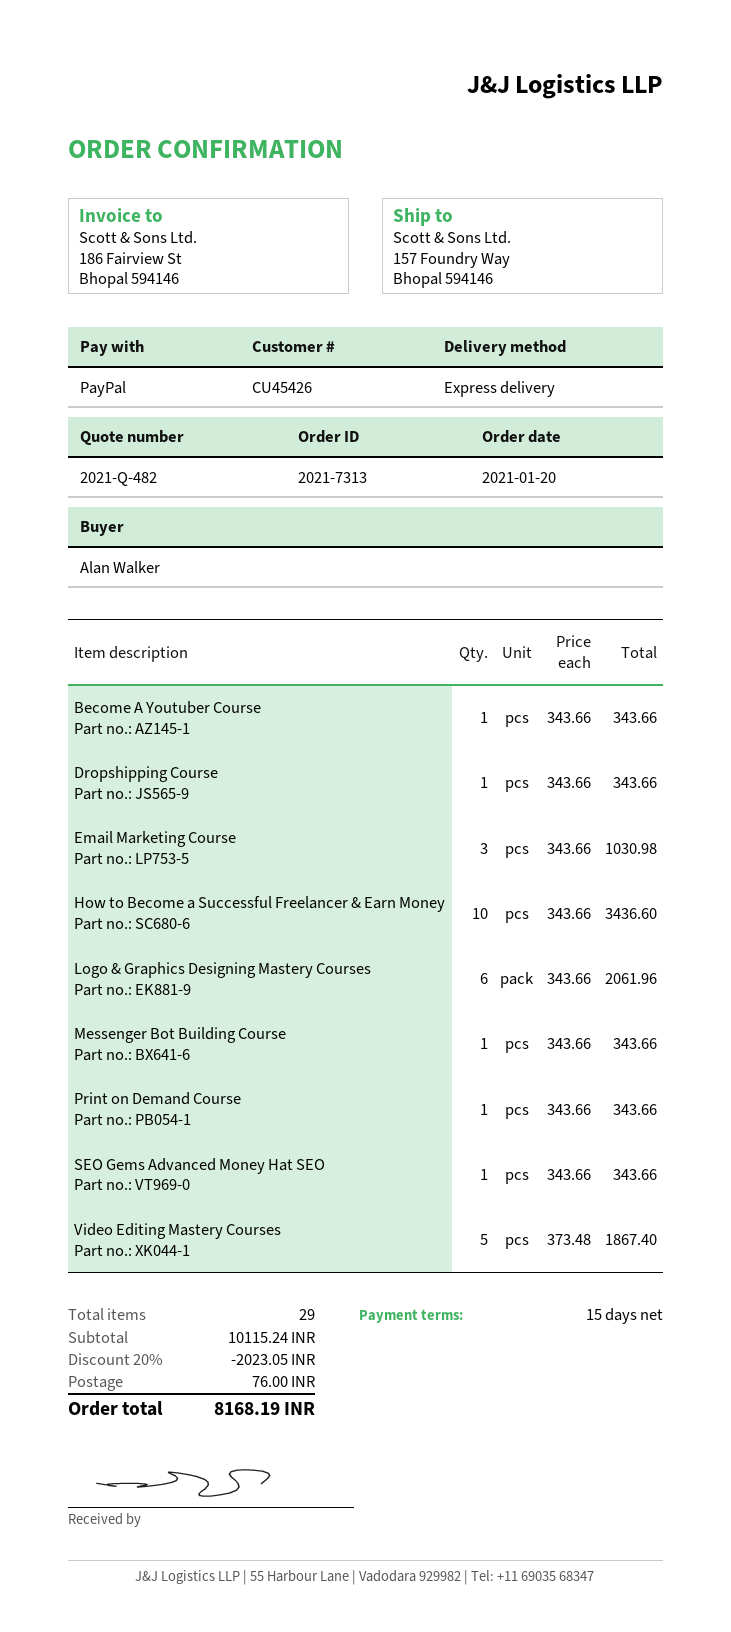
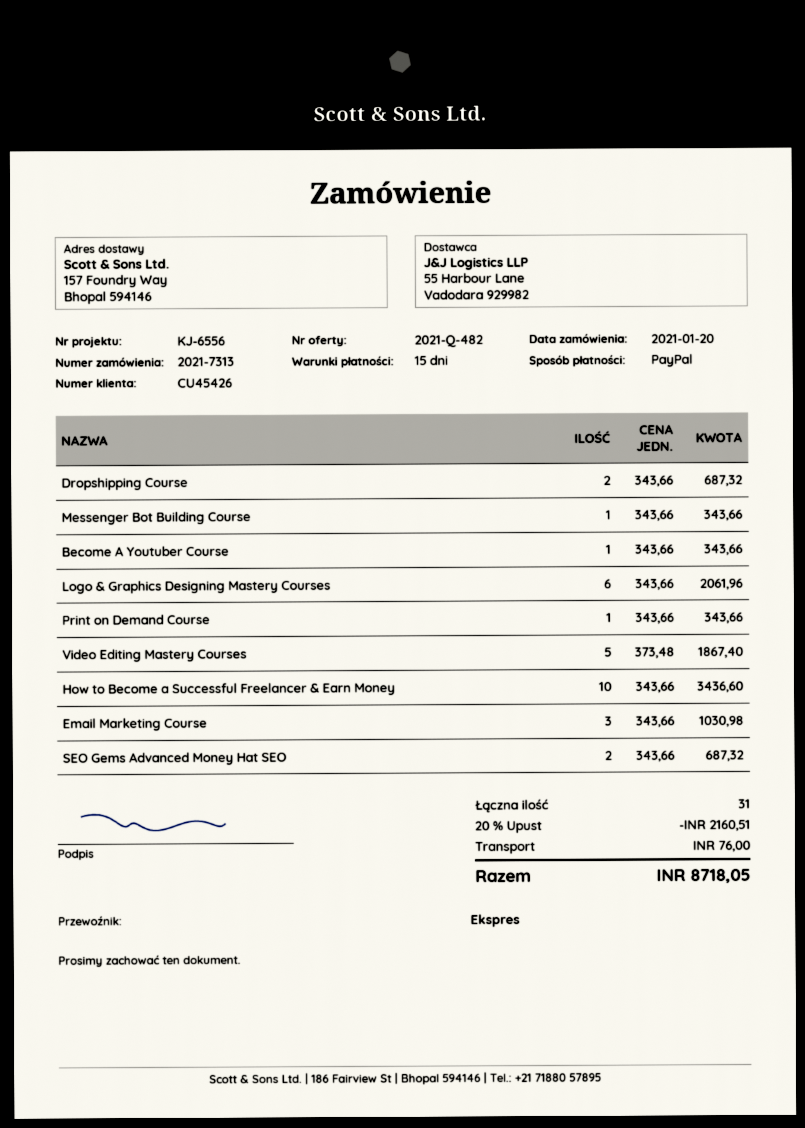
Dropshipping Course: 1 x 343.66 = 343.66 -> 2 x 343.66 = 687.32
SEO Gems Advanced Money Hat SEO: 1 x 343.66 = 343.66 -> 2 x 343.66 = 687.32
total quantity: 29 -> 31
discount: 20% = 2023.05 -> 20% = 2160.51
total: 8168.19 -> 8718.05

